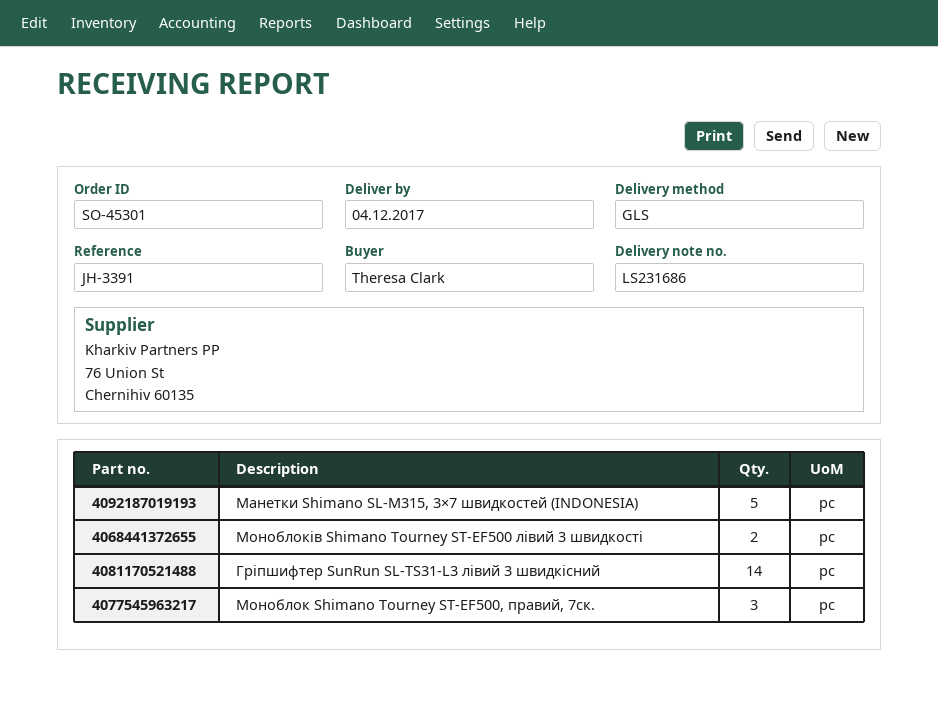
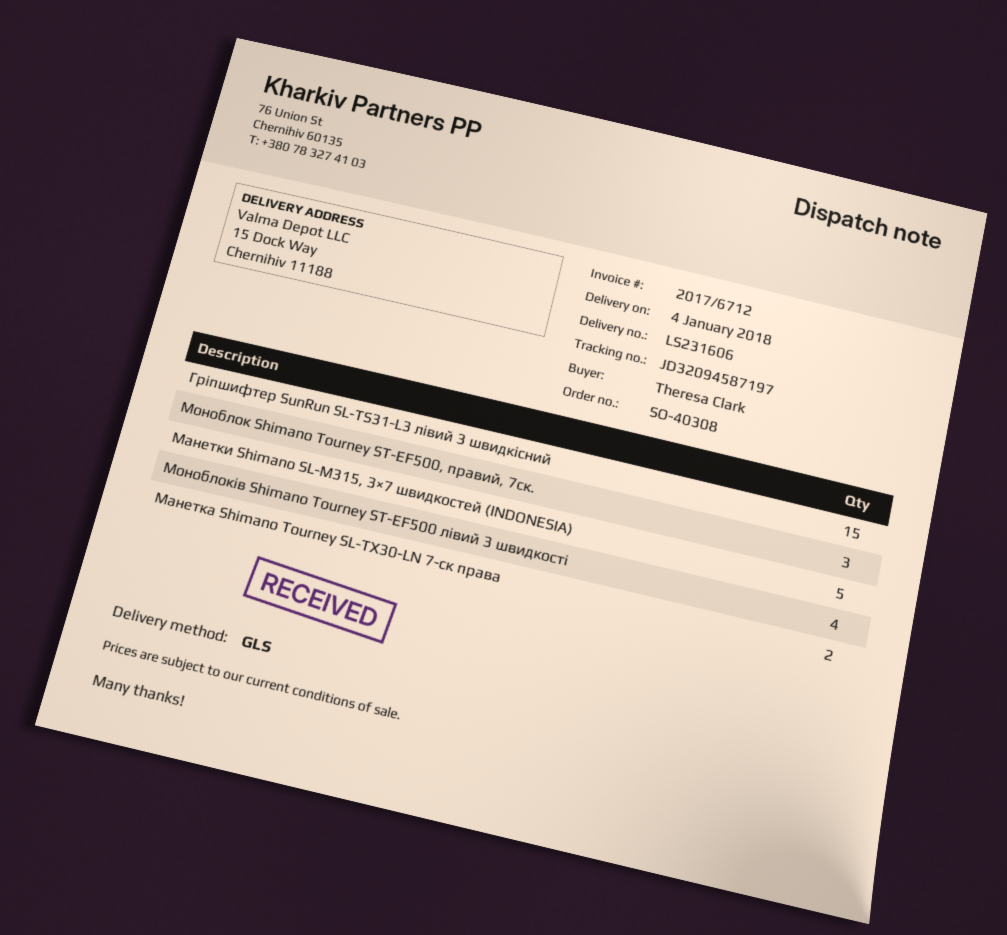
order number: SO-45301 -> SO-40308
delivery note number: LS231686 -> LS231606
delivery date: 2017-12-04 -> 2018-01-04
Моноблоків Shimano Tourney ST-EF500 лівий 3 швидкості: 2 -> 4
Гріпшифтер SunRun SL-TS31-L3 лівий 3 швидкісний: 14 -> 15
Манетка Shimano Tourney SL-TX30-LN 7-ск права: none -> 2

